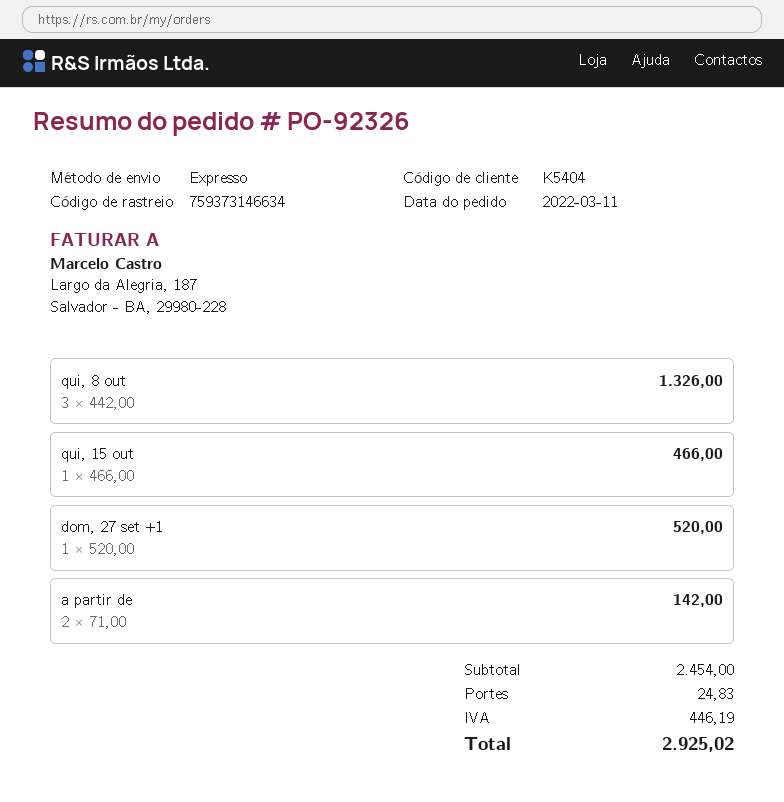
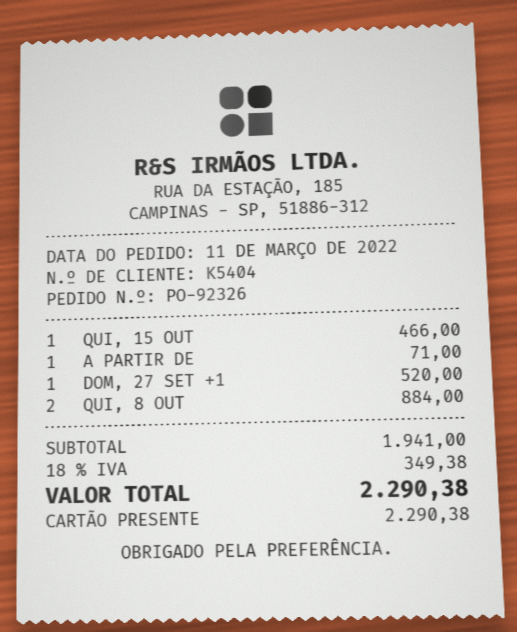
qui, 8 out: 3 for 1326.00 -> 2 for 884.00
a partir de: 2 for 142.00 -> 1 for 71.00
subtotal: 2454.00 -> 1941.00
shipping: 24.83 -> none
tax: 446.19 -> 349.38
total: 2925.02 -> 2290.38

